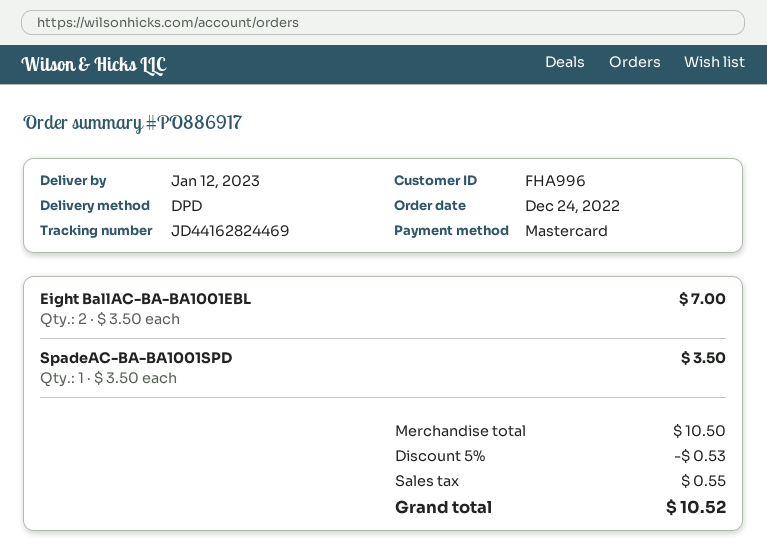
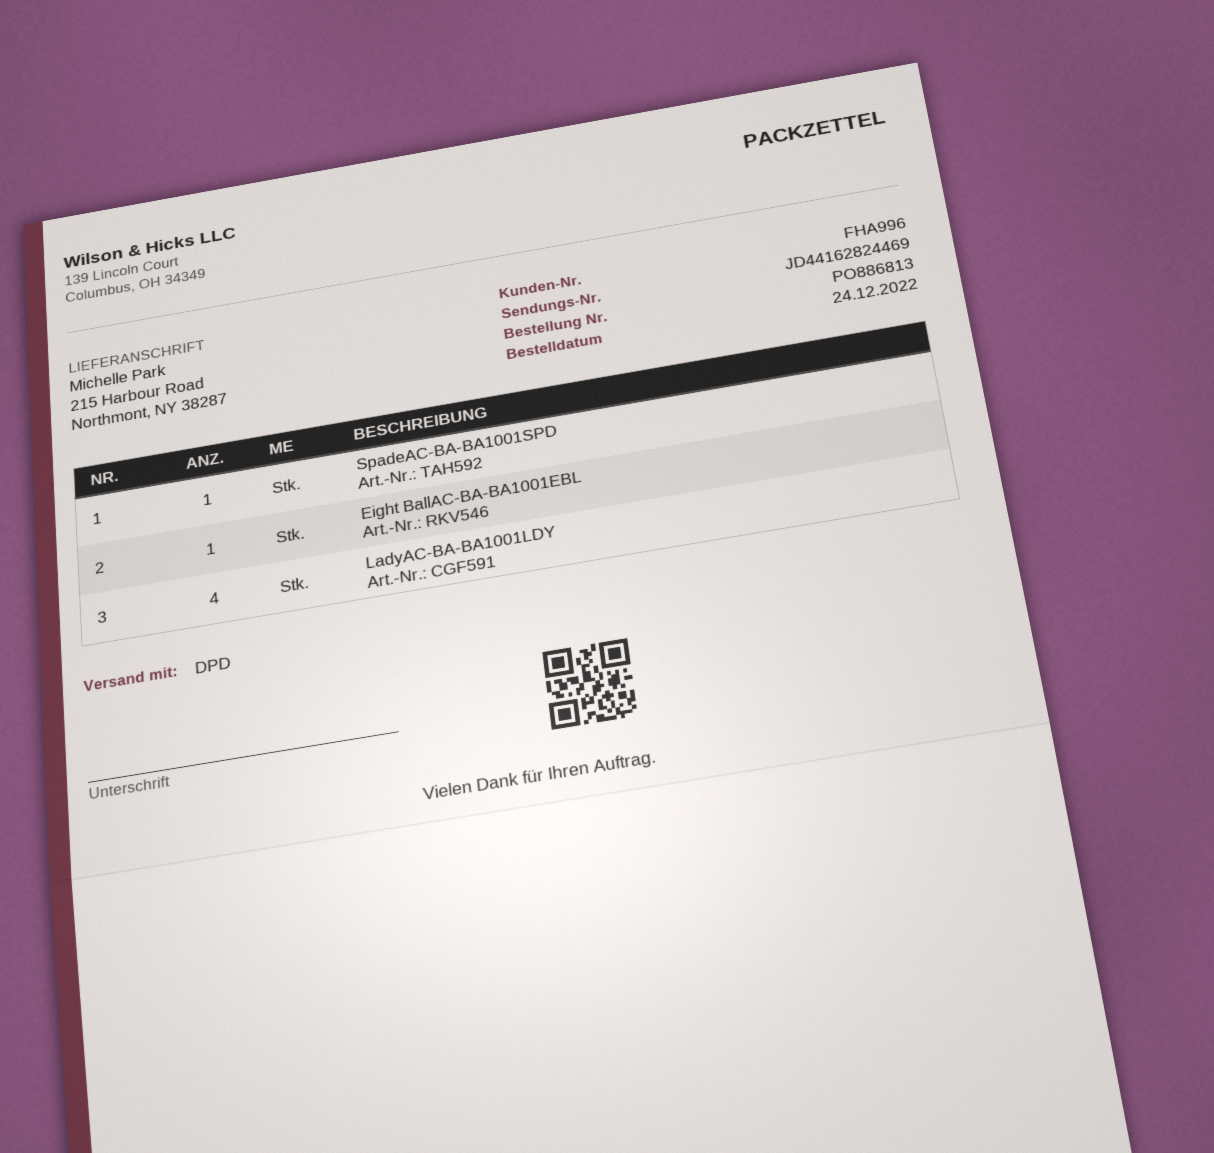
order number: PO886917 -> PO886813
Eight BallAC-BA-BA1001EBL: 2 -> 1
LadyAC-BA-BA1001LDY: none -> 4

